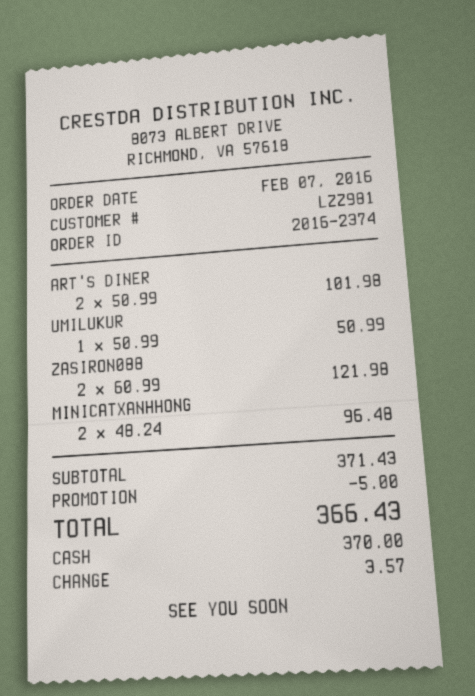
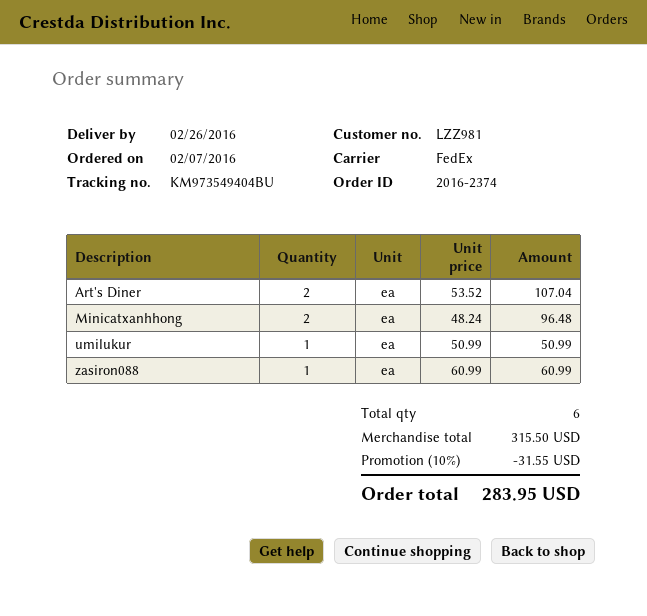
ART'S DINER: 2 x 50.99 = 101.98 -> 2 x 53.52 = 107.04
ZASIRON088: 2 x 60.99 = 121.98 -> 1 x 60.99 = 60.99
subtotal: 371.43 -> 315.50
discount: 5.00 -> 31.55
total: 366.43 -> 283.95

